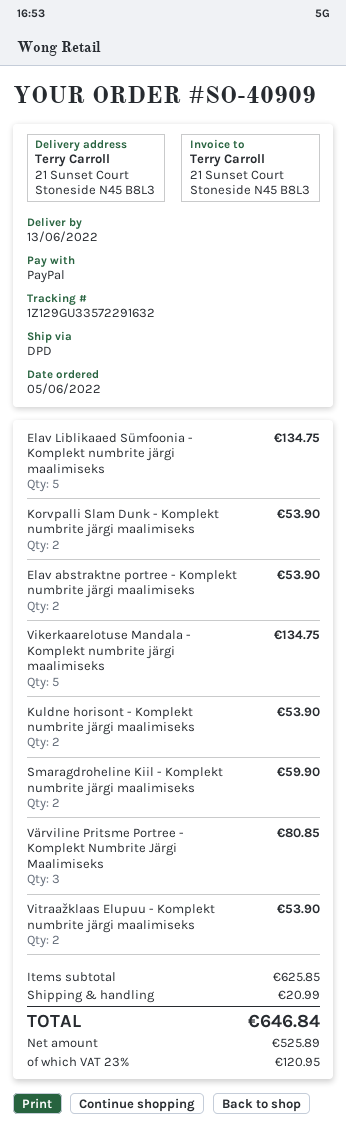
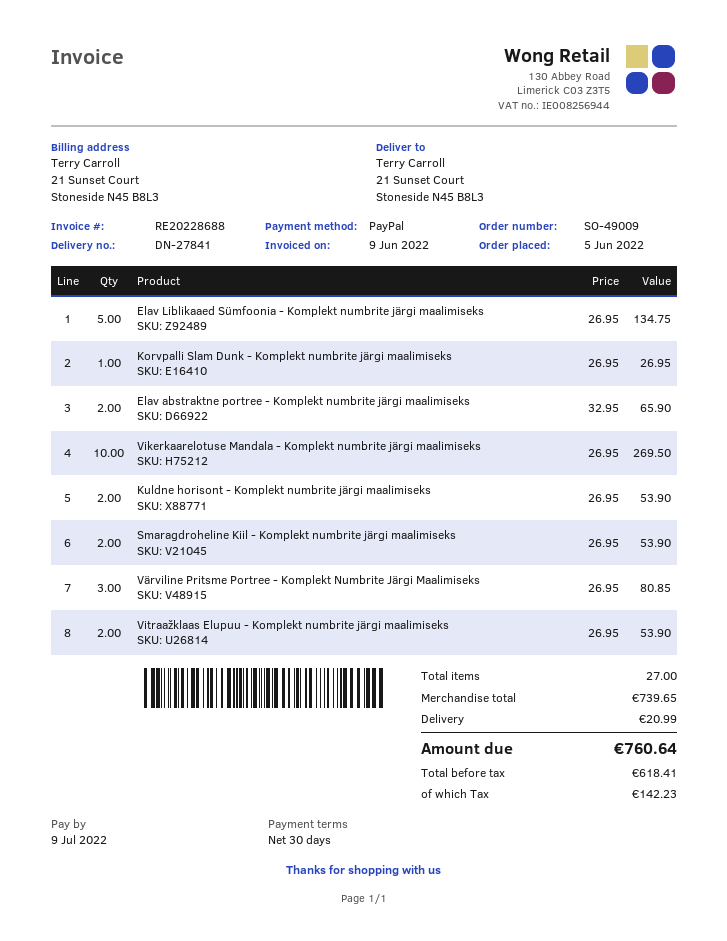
order number: SO-40909 -> SO-49009
Korvpalli Slam Dunk - Komplekt numbrite järgi maalimiseks: 2 for 53.90 -> 1 for 26.95
Elav abstraktne portree - Komplekt numbrite järgi maalimiseks: 2 for 53.90 -> 2 for 65.90
Vikerkaarelotuse Mandala - Komplekt numbrite järgi maalimiseks: 5 for 134.75 -> 10 for 269.50
Smaragdroheline Kiil - Komplekt numbrite järgi maalimiseks: 2 for 59.90 -> 2 for 53.90
subtotal: 625.85 -> 739.65
net: 525.89 -> 618.41
tax: 120.95 -> 142.23
total: 646.84 -> 760.64

